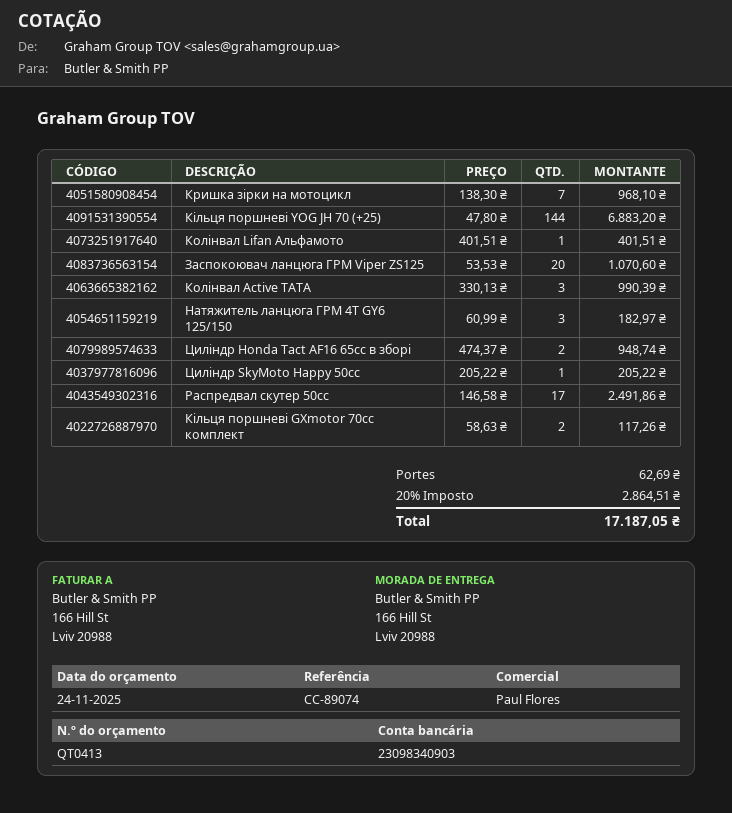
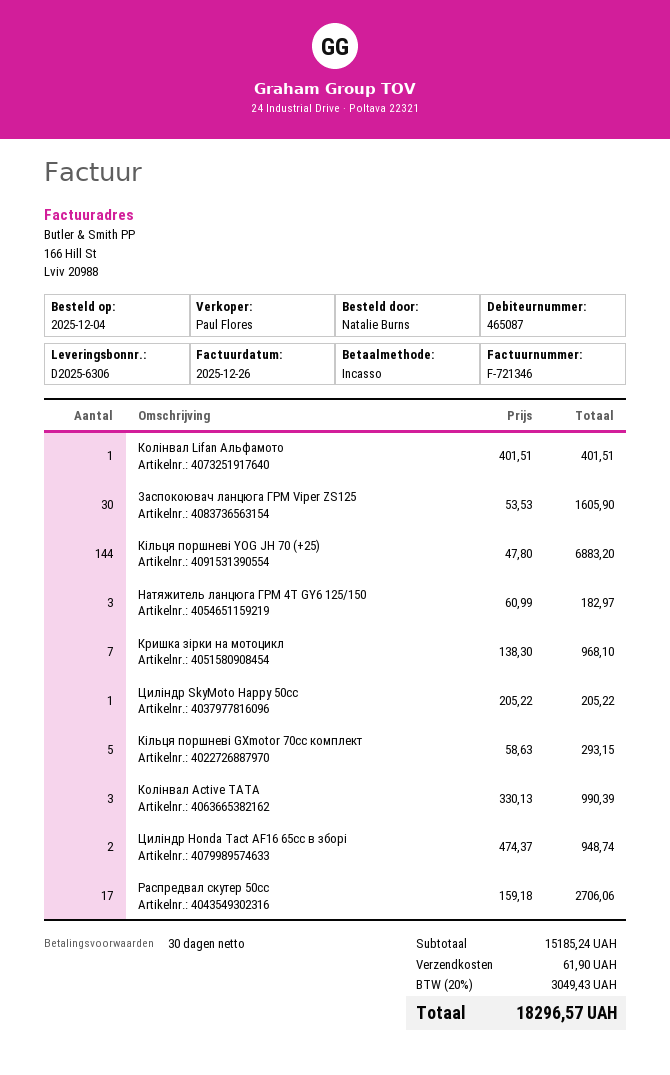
Заспокоювач ланцюга ГРМ Viper ZS125: 20 x 53.53 = 1070.60 -> 30 x 53.53 = 1605.90
Распредвал скутер 50сс: 17 x 146.58 = 2491.86 -> 17 x 159.18 = 2706.06
Кільця поршневі GXmotor 70cc комплект: 2 x 58.63 = 117.26 -> 5 x 58.63 = 293.15
shipping: 62.69 -> 61.90
tax: 20% = 2864.51 -> 20% = 3049.43
total: 17187.05 -> 18296.57

